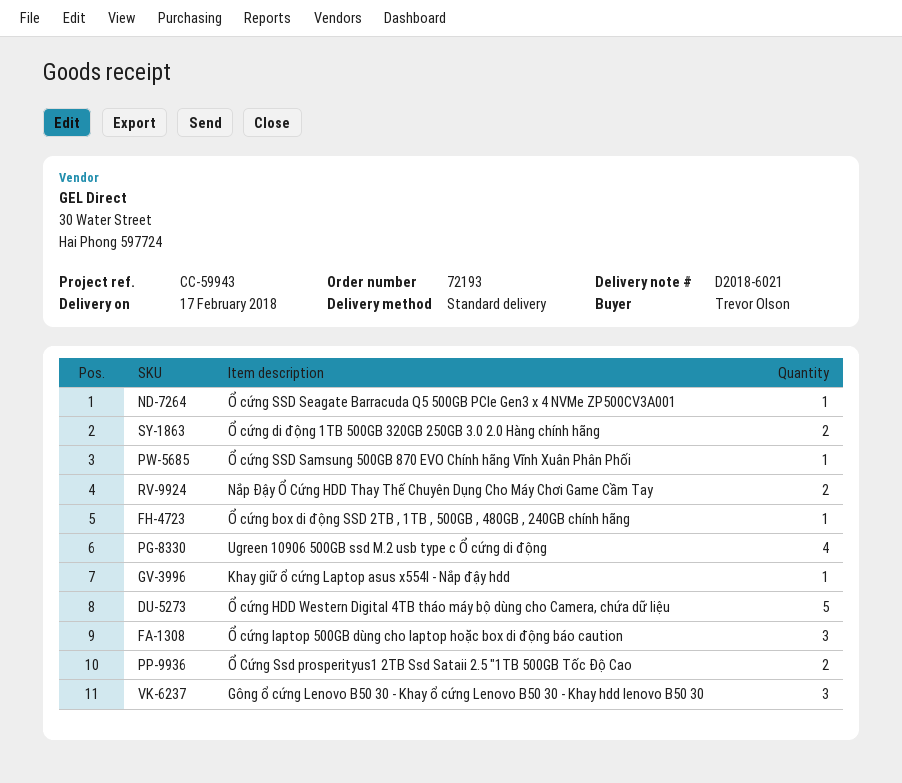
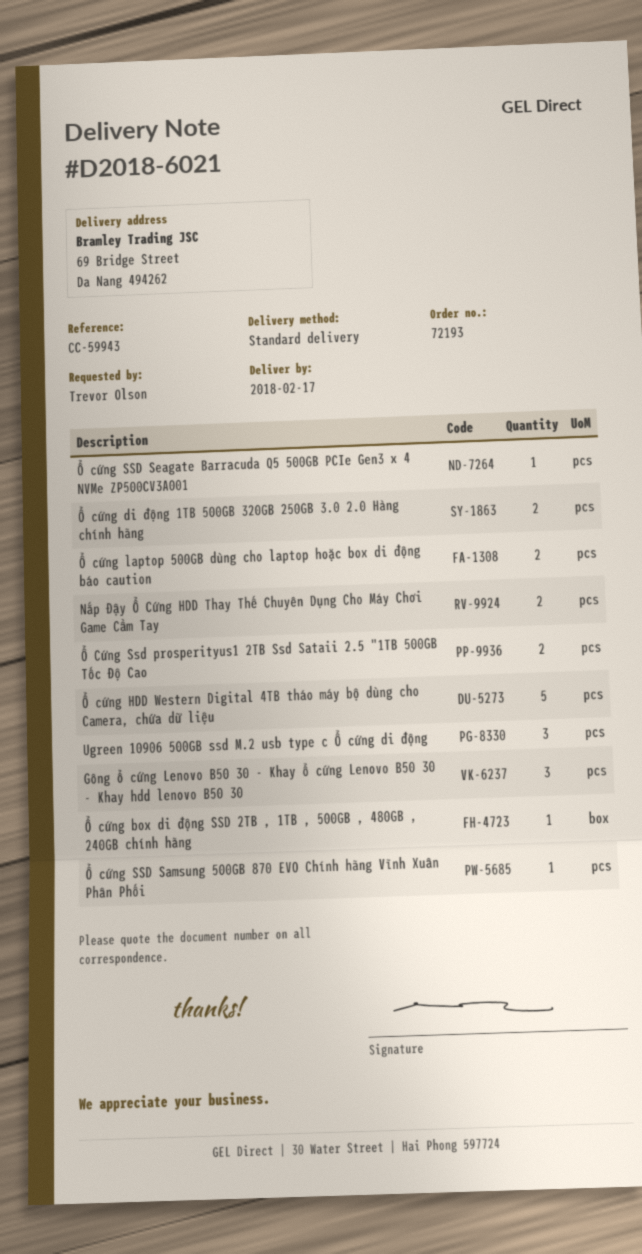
Ugreen 10906 500GB ssd M.2 usb type c Ổ cứng di động: 4 -> 3
Khay giữ ổ cứng Laptop asus x554l - Nắp đậy hdd: 1 -> none
Ổ cứng laptop 500GB dùng cho laptop hoặc box di động báo caution: 3 -> 2

